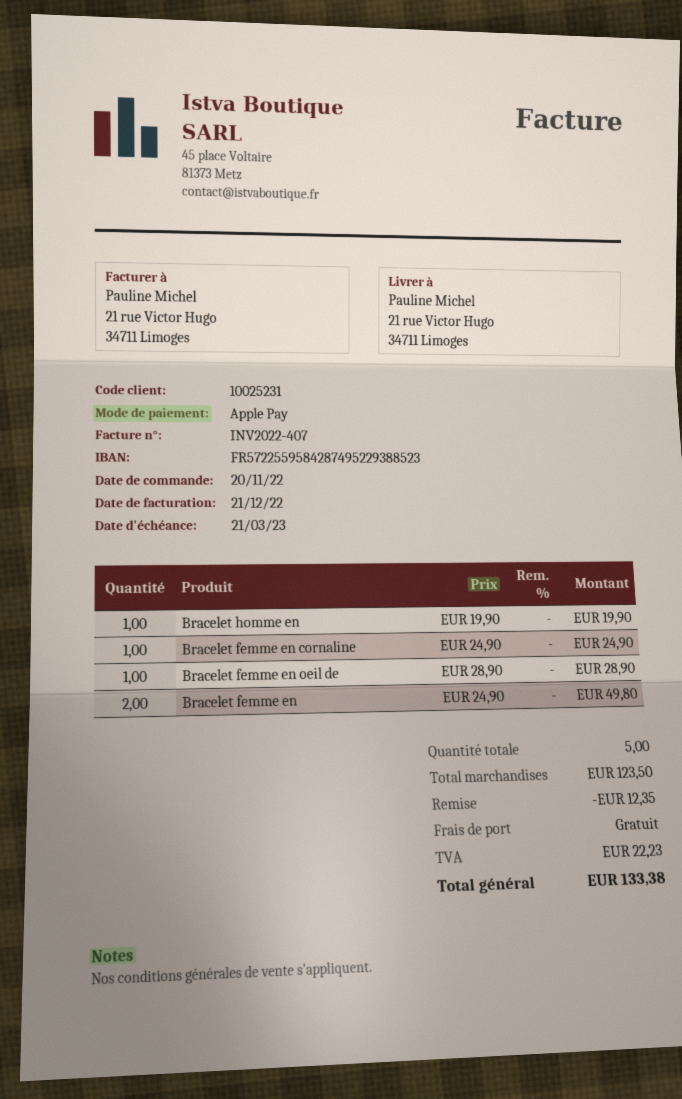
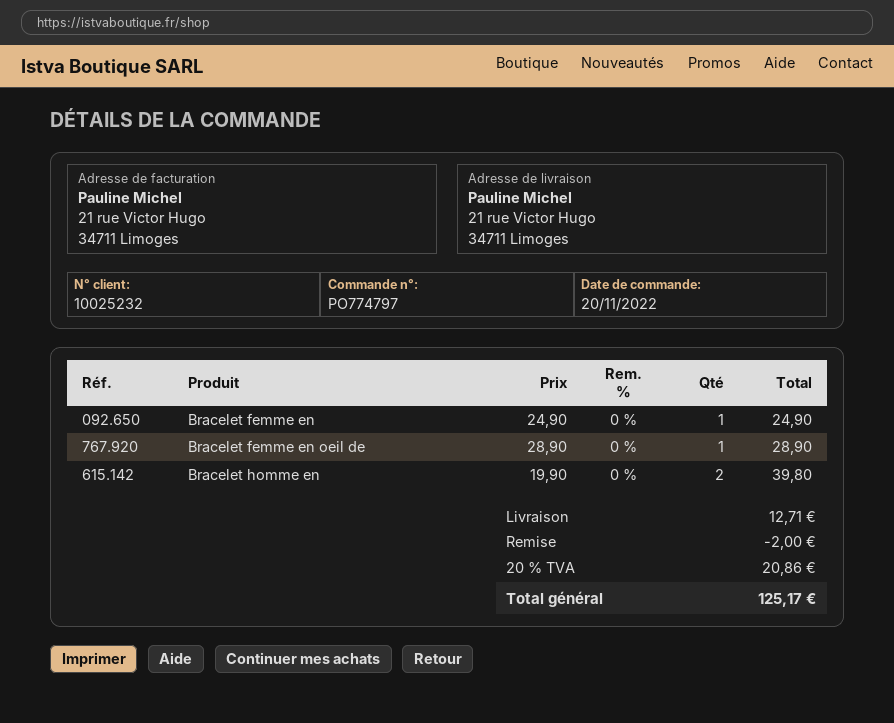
customer number: 10025231 -> 10025232
Bracelet homme en: 1 x 19.90 = 19.90 -> 2 x 19.90 = 39.80
Bracelet femme en cornaline: 1 x 24.90 = 24.90 -> none
Bracelet femme en: 2 x 24.90 = 49.80 -> 1 x 24.90 = 24.90
discount: 12.35 -> 2.00
shipping: 0.00 -> 12.71
tax: 22.23 -> 20.86
total: 133.38 -> 125.17

